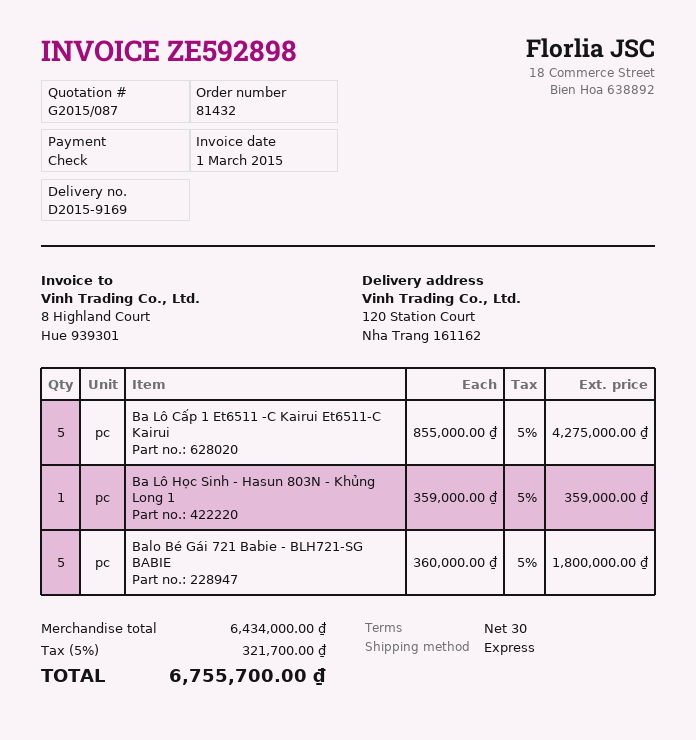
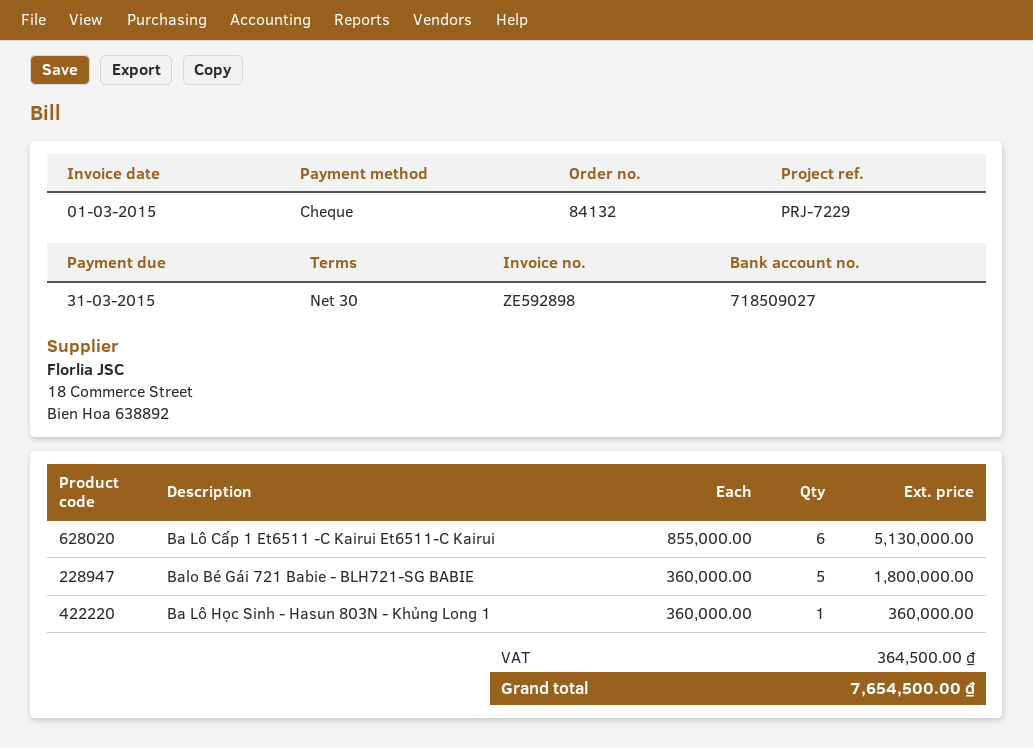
order number: 81432 -> 84132
Ba Lô Cấp 1 Et6511 -C Kairui Et6511-C Kairui: 5 x 855000.00 = 4275000.00 -> 6 x 855000.00 = 5130000.00
Ba Lô Học Sinh - Hasun 803N - Khủng Long 1: 1 x 359000.00 = 359000.00 -> 1 x 360000.00 = 360000.00
tax: 321700.00 -> 364500.00
total: 6755700.00 -> 7654500.00

